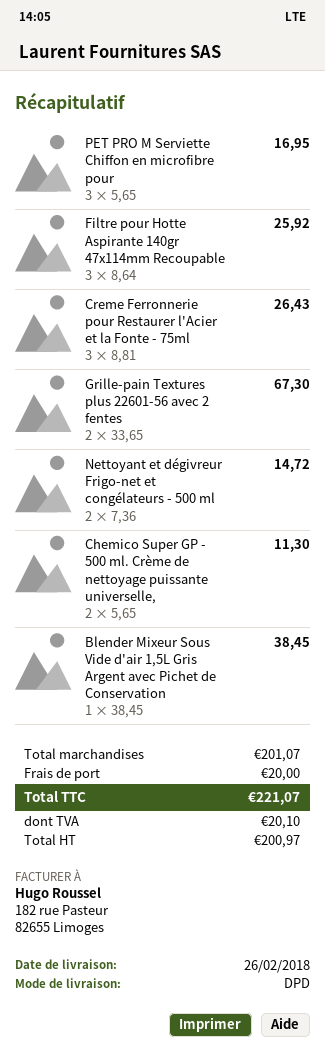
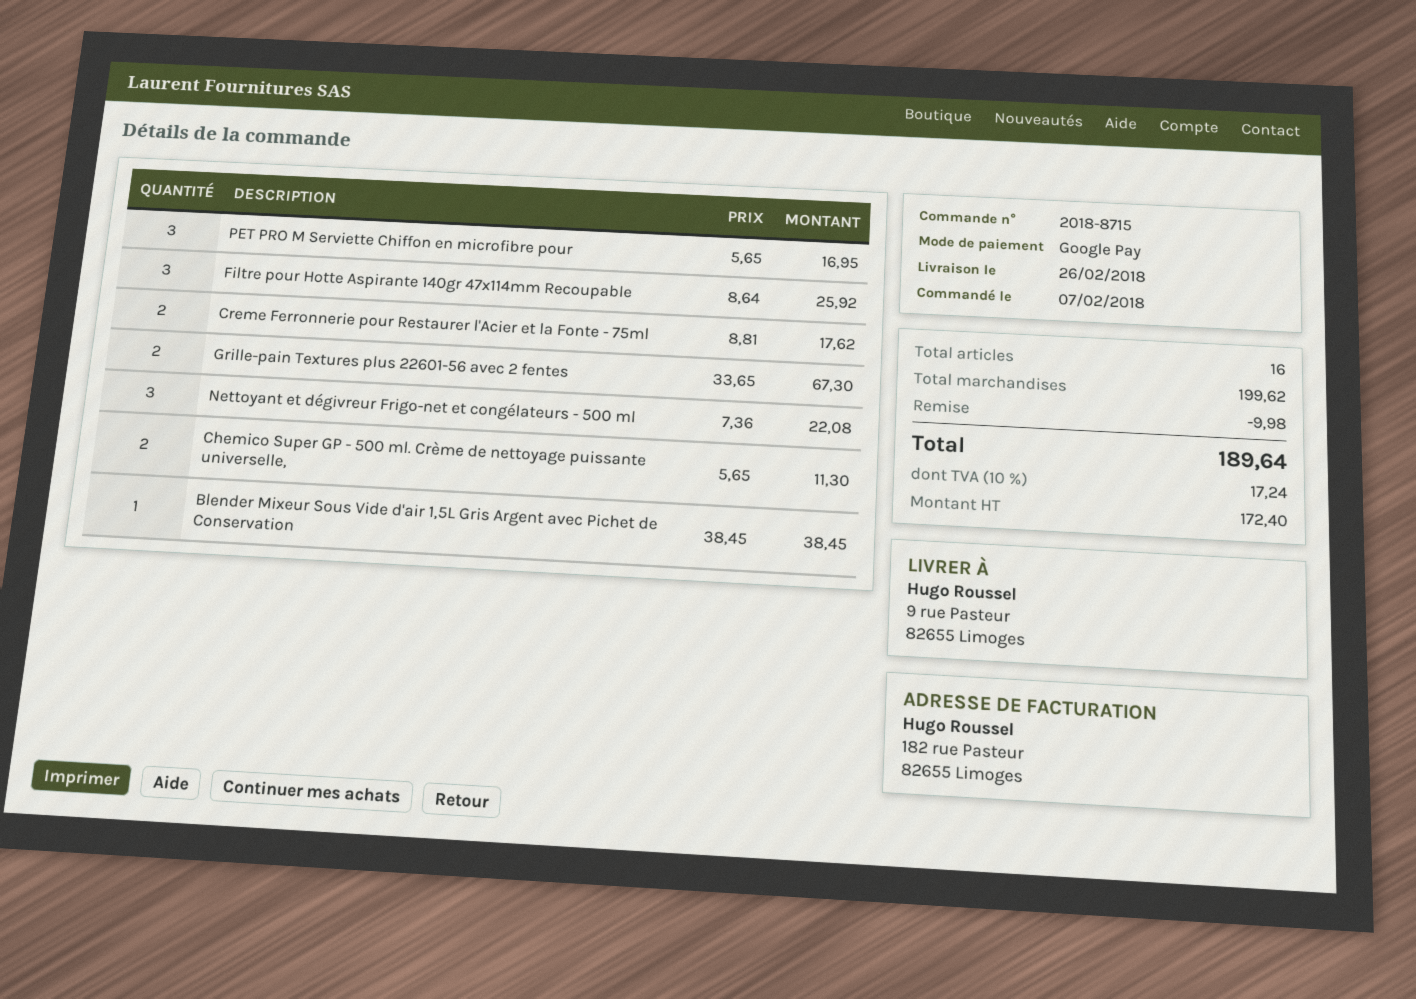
Creme Ferronnerie pour Restaurer l'Acier et la Fonte - 75ml: 3 x 8.81 = 26.43 -> 2 x 8.81 = 17.62
Nettoyant et dégivreur Frigo-net et congélateurs - 500 ml: 2 x 7.36 = 14.72 -> 3 x 7.36 = 22.08
subtotal: 201.07 -> 199.62
discount: none -> 9.98
shipping: 20.00 -> none
net: 200.97 -> 172.40
tax: 20.10 -> 17.24
total: 221.07 -> 189.64

